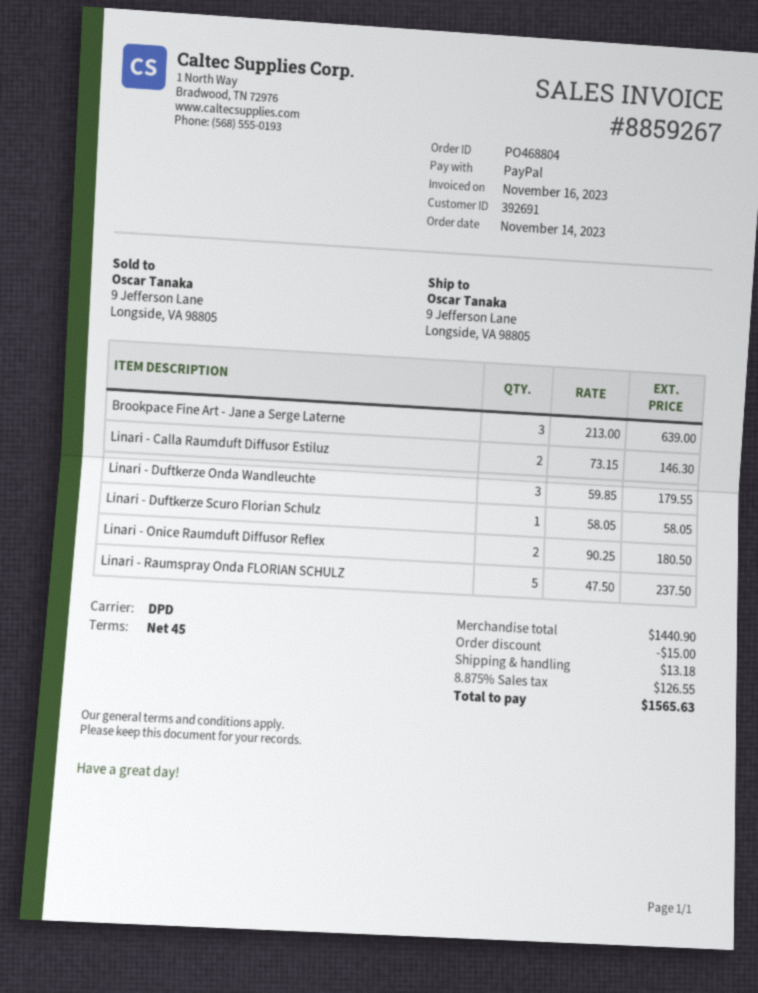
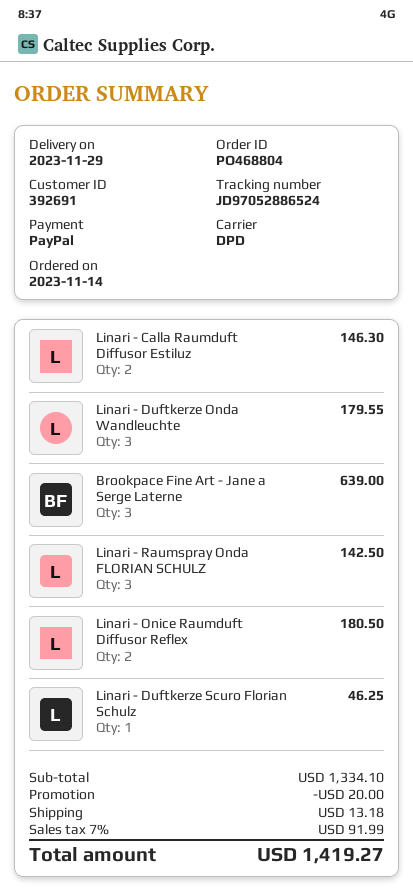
Linari - Duftkerze Scuro Florian Schulz: 1 for 58.05 -> 1 for 46.25
Linari - Raumspray Onda FLORIAN SCHULZ: 5 for 237.50 -> 3 for 142.50
subtotal: 1440.90 -> 1334.10
discount: 15.00 -> 20.00
tax: 8.875% = 126.55 -> 7% = 91.99
total: 1565.63 -> 1419.27

